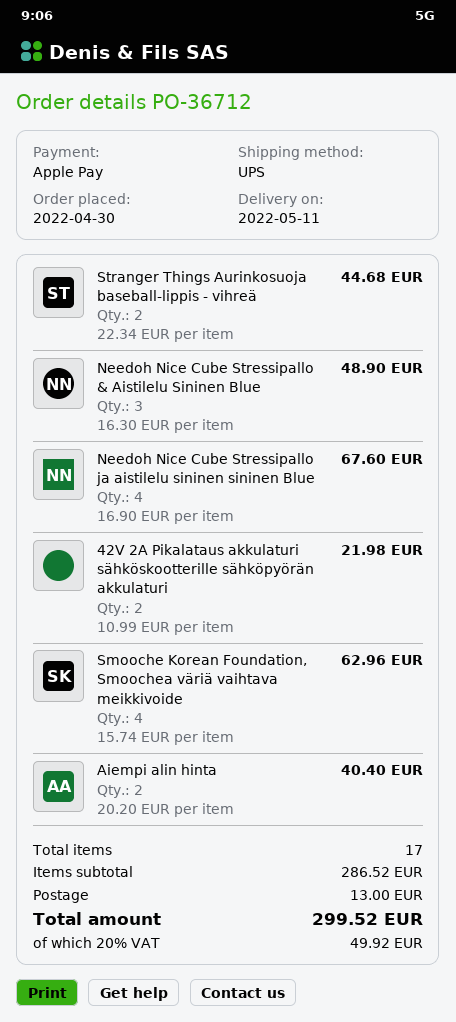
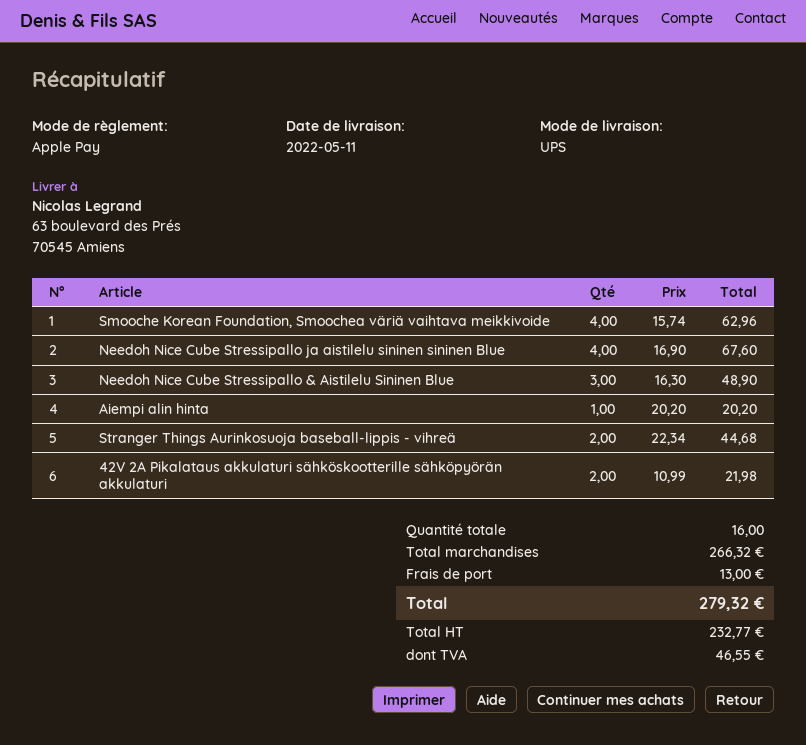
Aiempi alin hinta: 2 x 20.20 = 40.40 -> 1 x 20.20 = 20.20
total quantity: 17 -> 16
subtotal: 286.52 -> 266.32
tax: 49.92 -> 46.55
total: 299.52 -> 279.32

